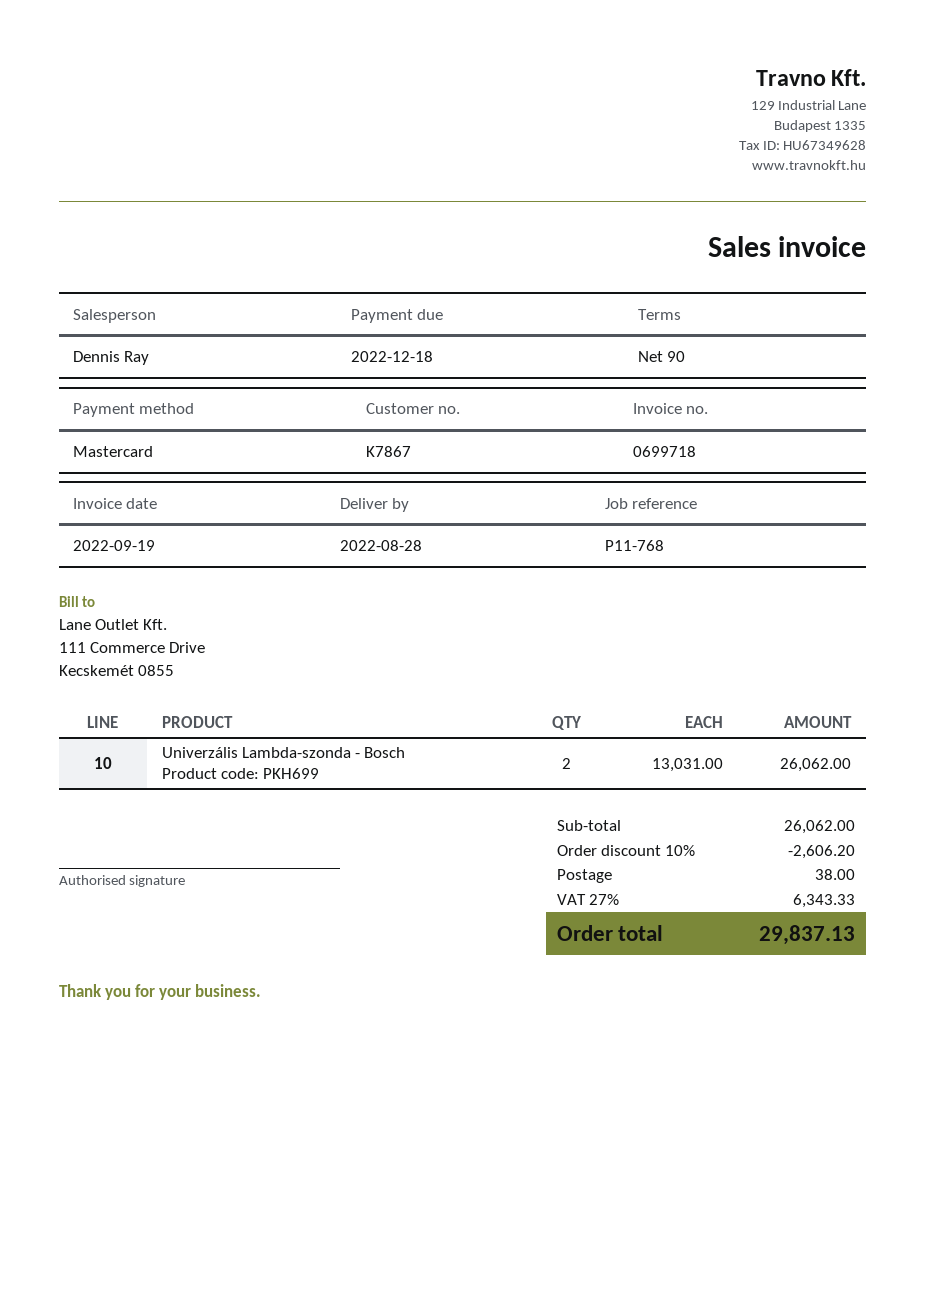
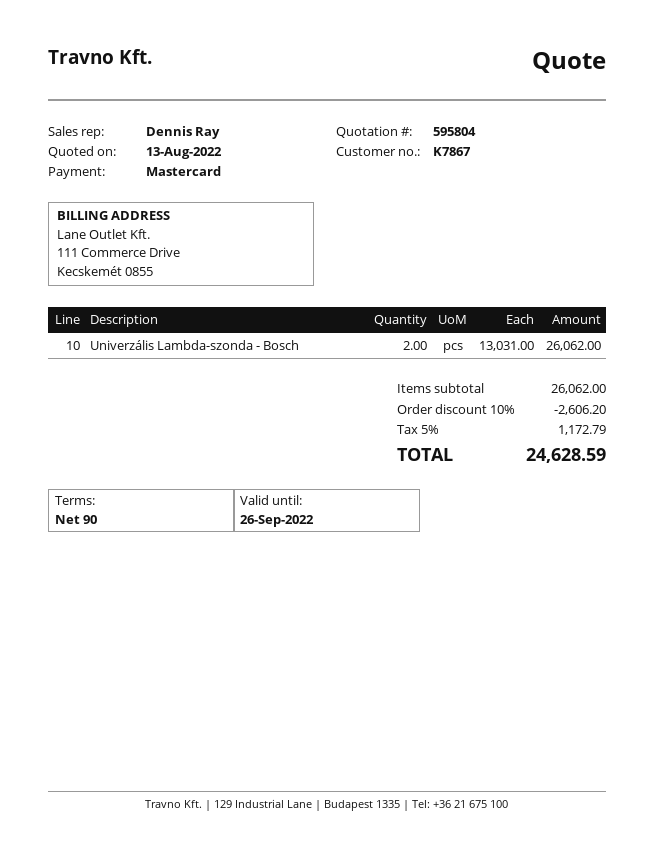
shipping: 38.00 -> none
tax: 27% = 6343.33 -> 5% = 1172.79
total: 29837.13 -> 24628.59

